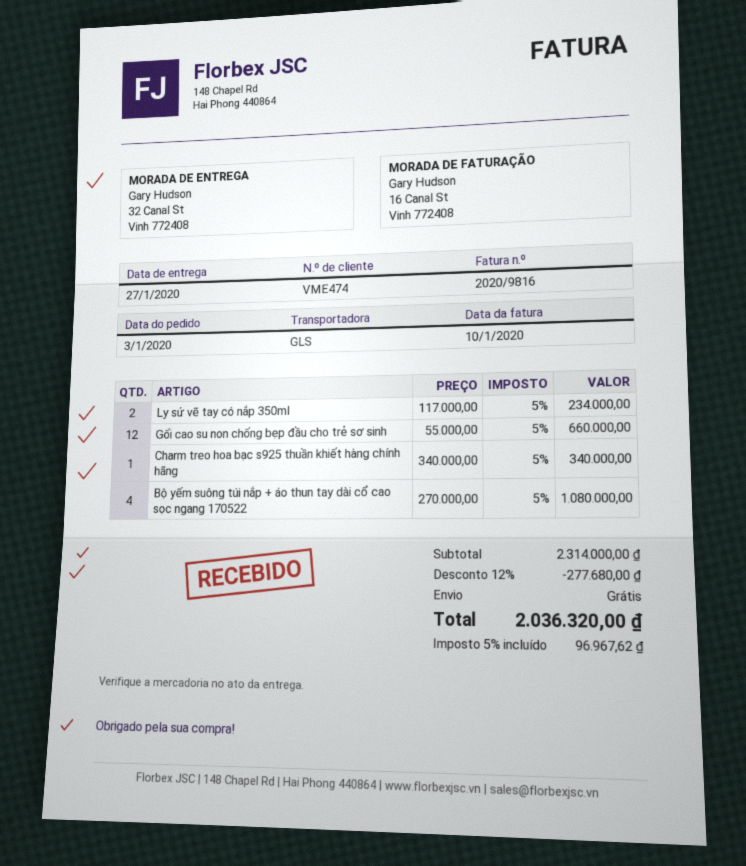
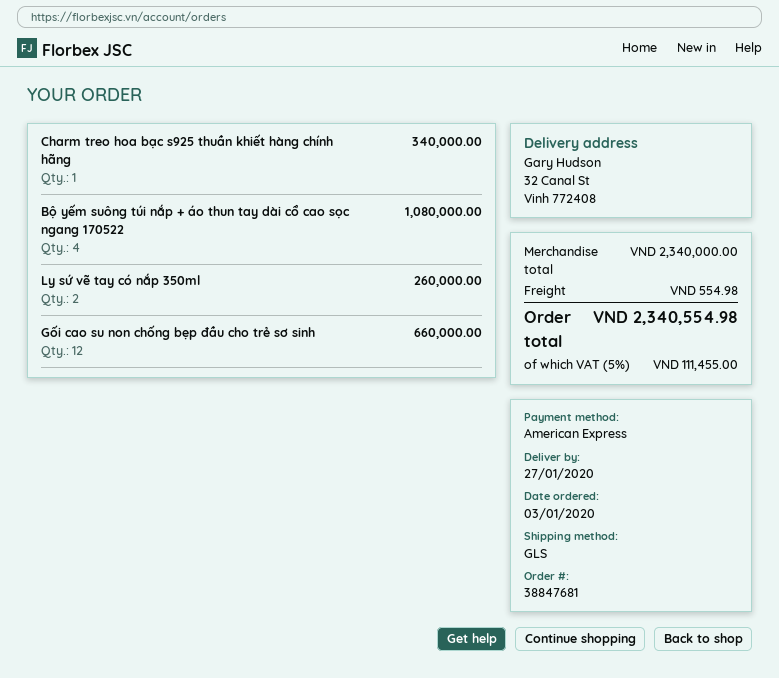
Ly sứ vẽ tay có nắp 350ml: 2 for 234000.00 -> 2 for 260000.00
subtotal: 2314000.00 -> 2340000.00
discount: 12% = 277680.00 -> none
shipping: 0.00 -> 554.98
tax: 5% = 96967.62 -> 5% = 111455.00
total: 2036320.00 -> 2340554.98

